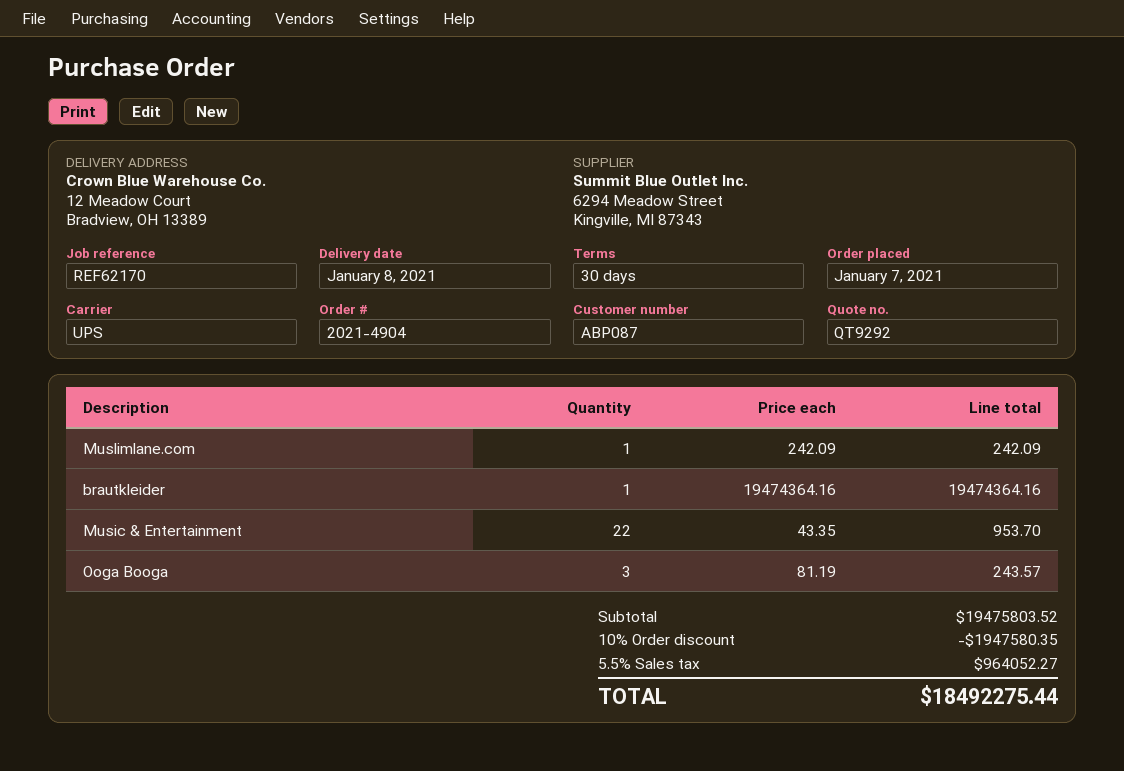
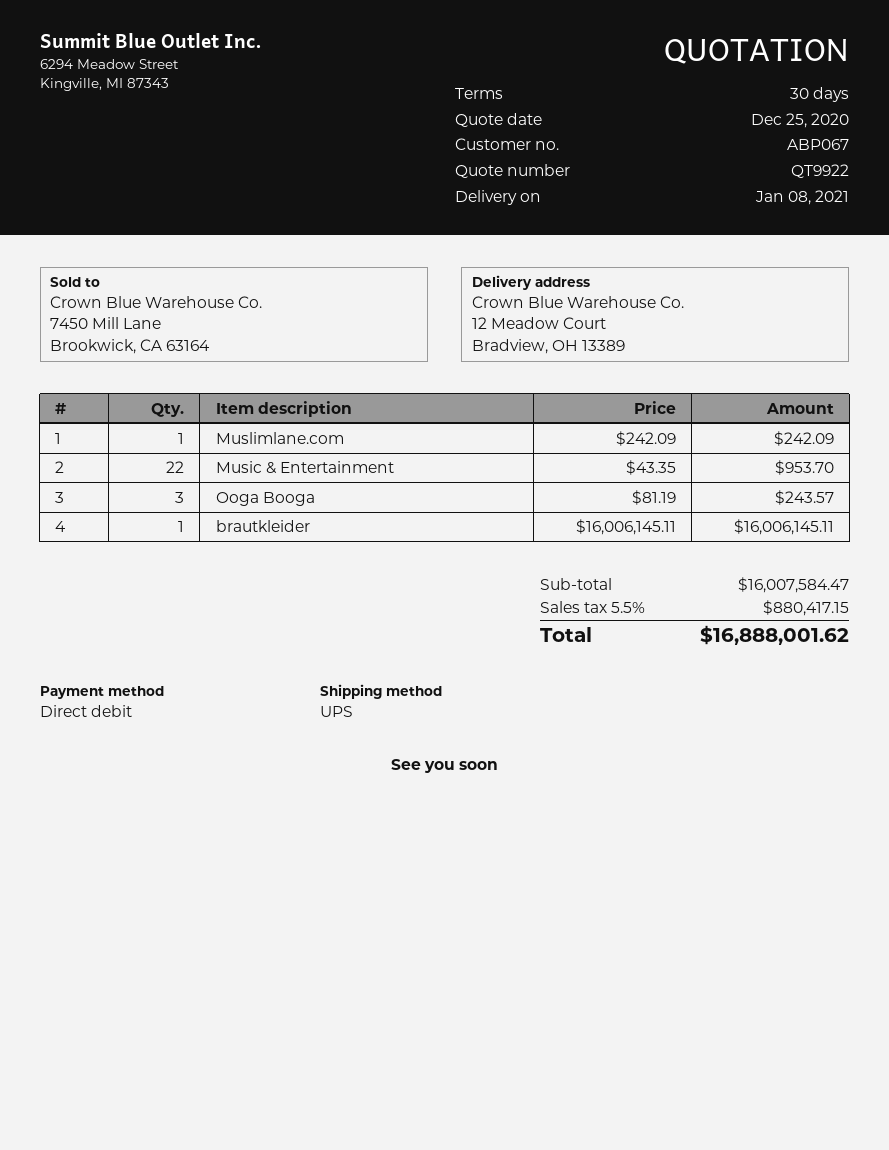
quote number: QT9292 -> QT9922
customer number: ABP087 -> ABP067
brautkleider: 1 x 19474364.16 = 19474364.16 -> 1 x 16006145.11 = 16006145.11
subtotal: 19475803.52 -> 16007584.47
discount: 10% = 1947580.35 -> none
tax: 5.5% = 964052.27 -> 5.5% = 880417.15
total: 18492275.44 -> 16888001.62

